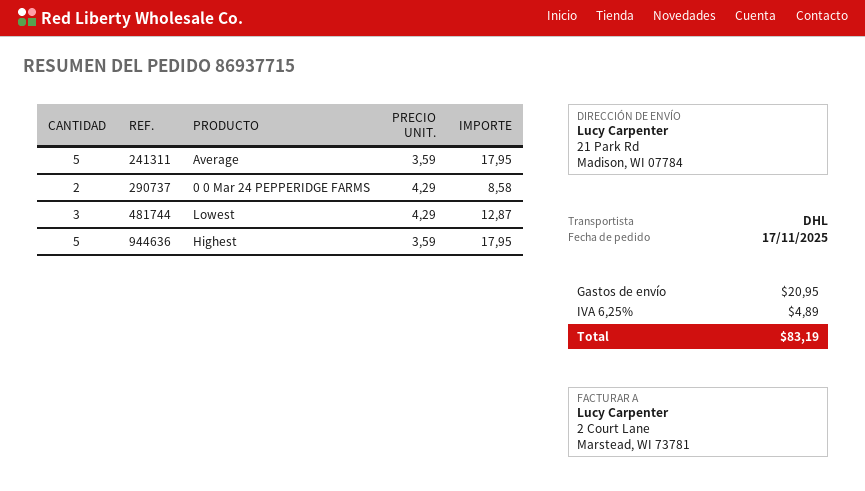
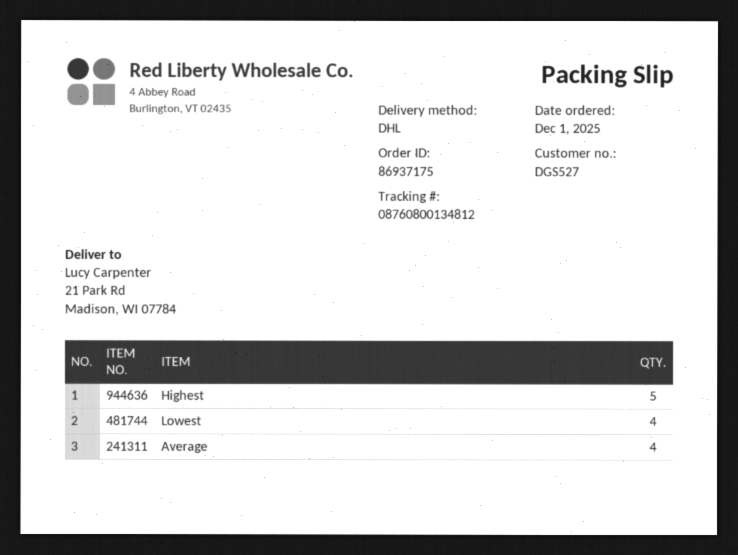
order number: 86937715 -> 86937175
order date: 2025-11-17 -> 2025-12-01
Average: 5 -> 4
0 0 Mar 24 PEPPERIDGE FARMS: 2 -> none
Lowest: 3 -> 4

